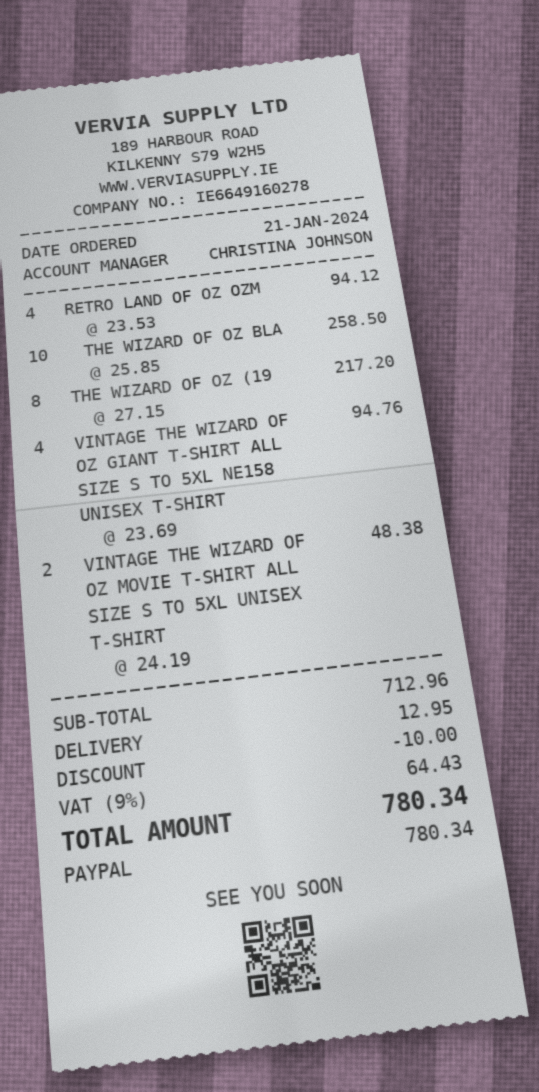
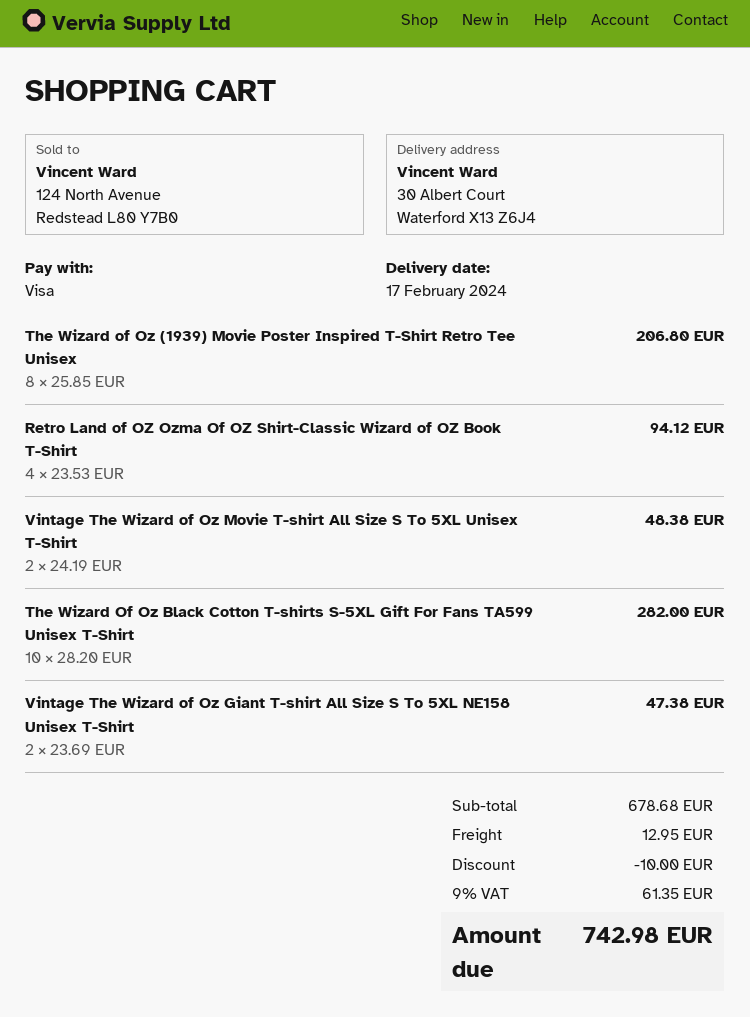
payment method: PayPal -> Visa
THE WIZARD OF OZ BLA: 10 x 25.85 = 258.50 -> 10 x 28.20 = 282.00
THE WIZARD OF OZ (19: 8 x 27.15 = 217.20 -> 8 x 25.85 = 206.80
VINTAGE THE WIZARD OF OZ GIANT T-SHIRT ALL SIZE S TO 5XL NE158 UNISEX T-SHIRT: 4 x 23.69 = 94.76 -> 2 x 23.69 = 47.38
subtotal: 712.96 -> 678.68
tax: 9% = 64.43 -> 9% = 61.35
total: 780.34 -> 742.98

